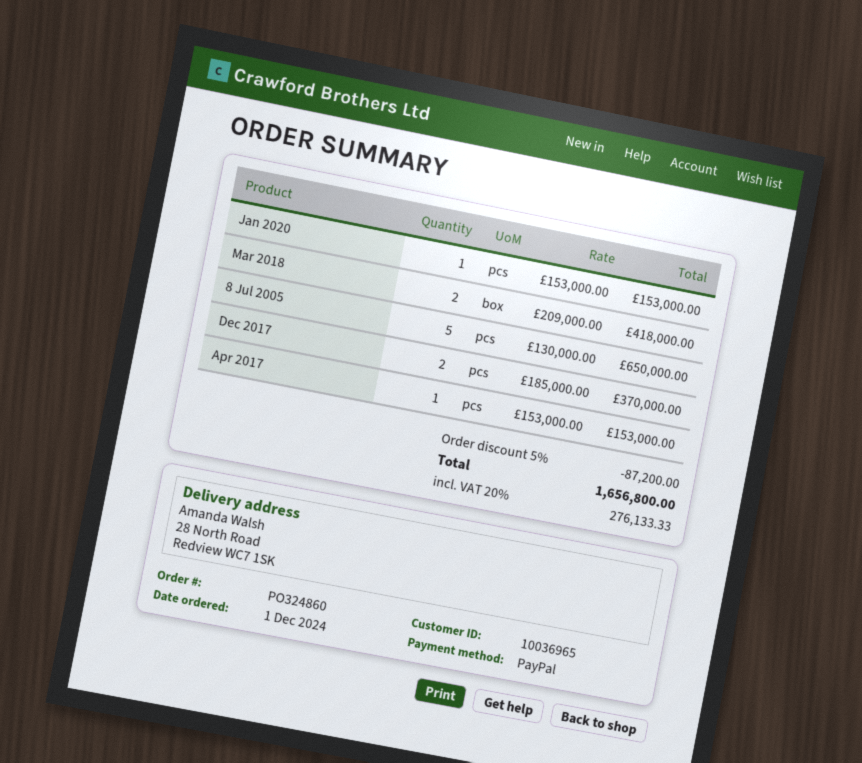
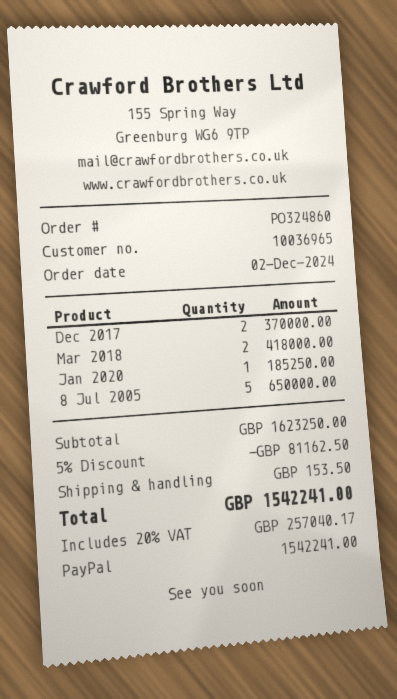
order date: 2024-12-01 -> 2024-12-02
Jan 2020: 1 for 153000.00 -> 1 for 185250.00
Apr 2017: 1 for 153000.00 -> none
discount: 5% = 87200.00 -> 5% = 81162.50
shipping: none -> 153.50
tax: 20% = 276133.33 -> 20% = 257040.17
total: 1656800.00 -> 1542241.00

